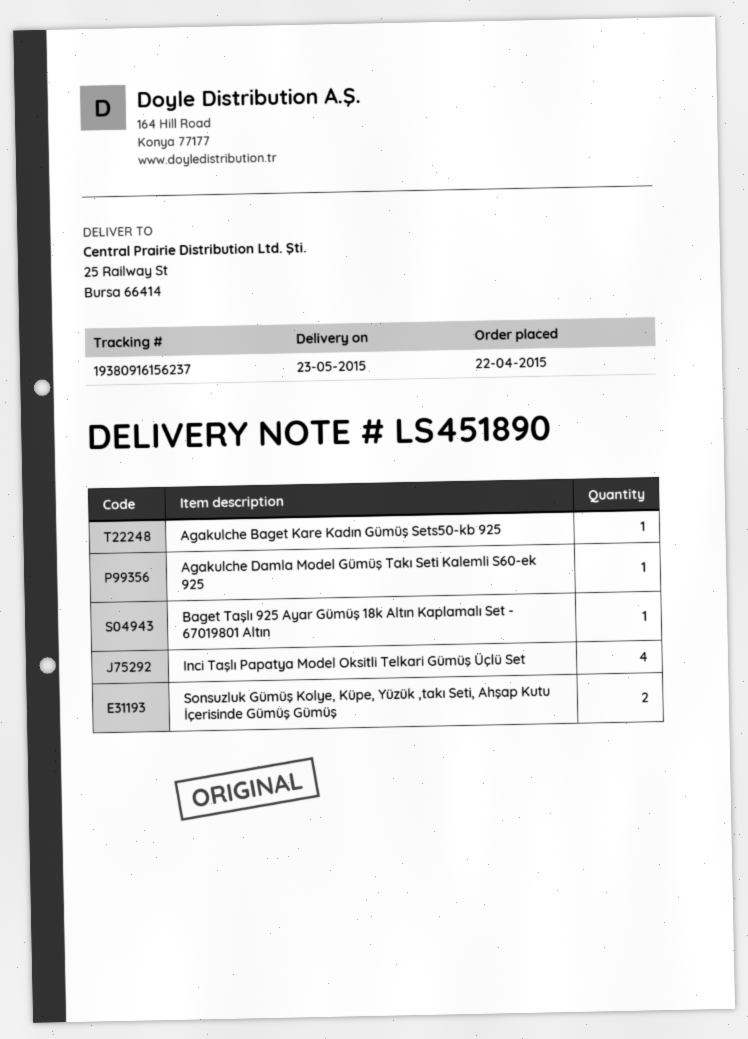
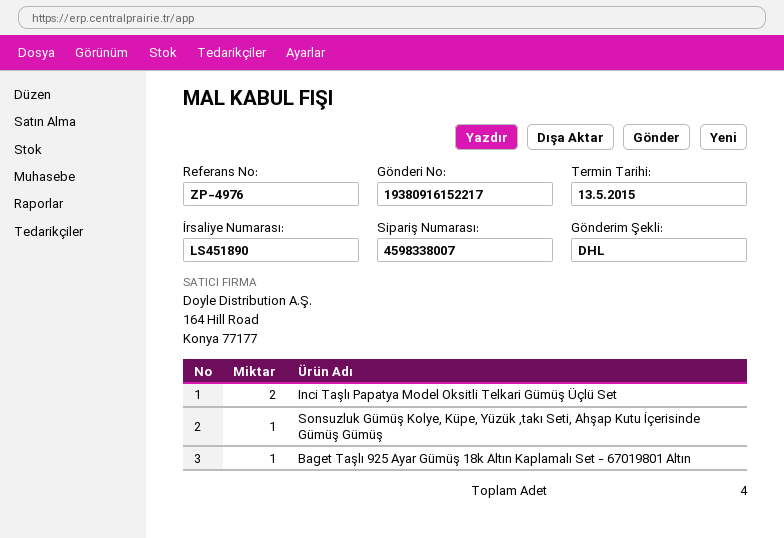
delivery date: 2015-05-23 -> 2015-05-13
tracking number: 19380916156237 -> 19380916152217
Agakulche Baget Kare Kadın Gümüş Sets50-kb 925: 1 -> none
Agakulche Damla Model Gümüş Takı Seti Kalemli S60-ek 925: 1 -> none
Inci Taşlı Papatya Model Oksitli Telkari Gümüş Üçlü Set: 4 -> 2
Sonsuzluk Gümüş Kolye, Küpe, Yüzük ,takı Seti, Ahşap Kutu İçerisinde Gümüş Gümüş: 2 -> 1

